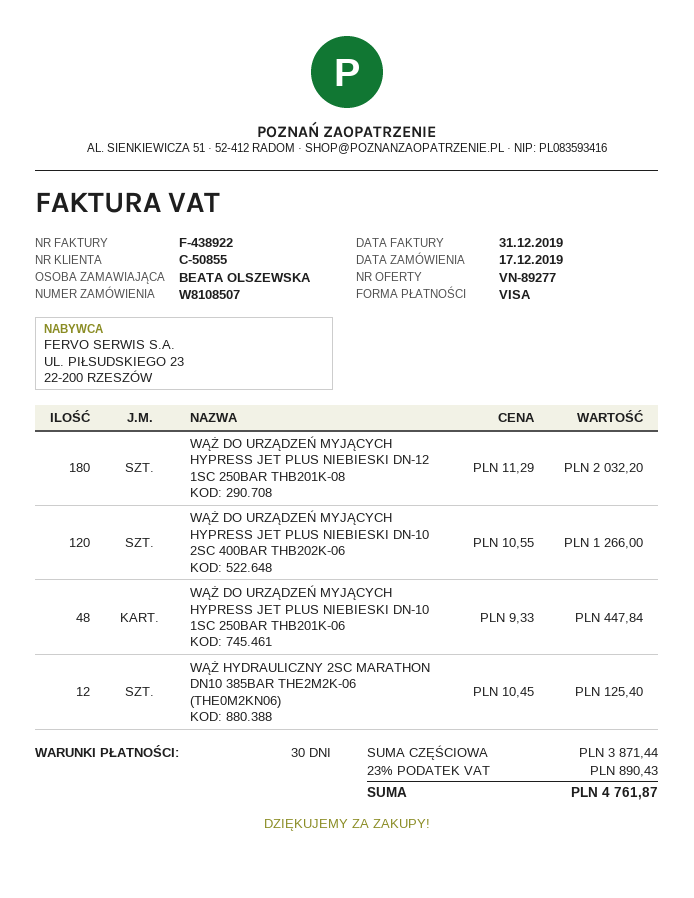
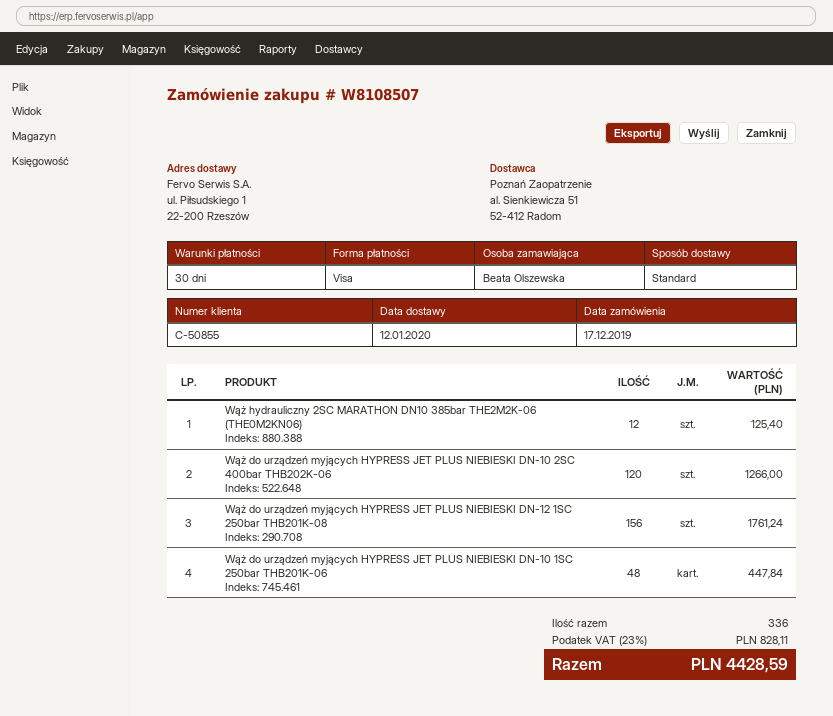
WĄŻ DO URZĄDZEŃ MYJĄCYCH HYPRESS JET PLUS NIEBIESKI DN-12 1SC 250BAR THB201K-08: 180 for 2032.20 -> 156 for 1761.24
tax: 23% = 890.43 -> 23% = 828.11
total: 4761.87 -> 4428.59

